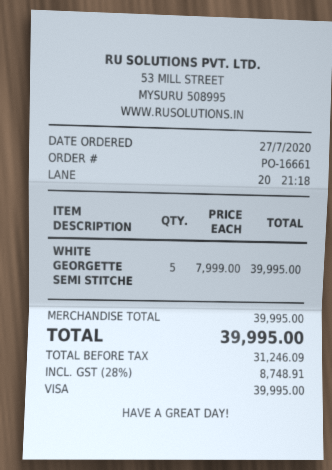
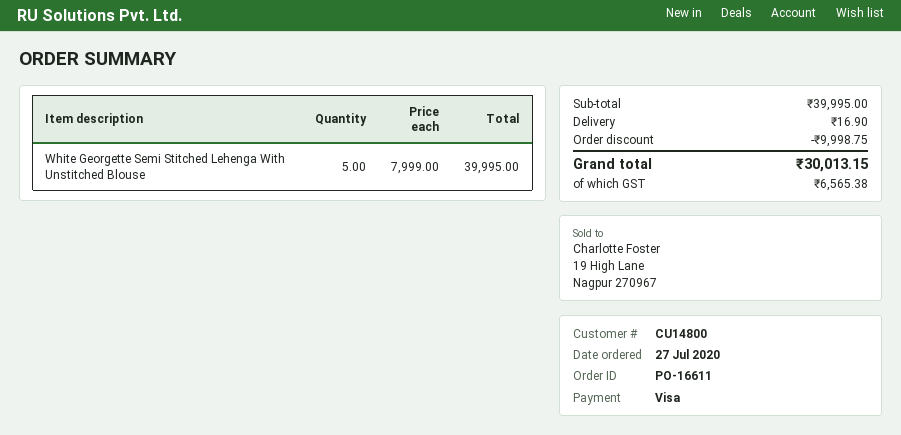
order number: PO-16661 -> PO-16611
discount: none -> 9998.75
shipping: none -> 16.90
tax: 8748.91 -> 6565.38
total: 39995.00 -> 30013.15

